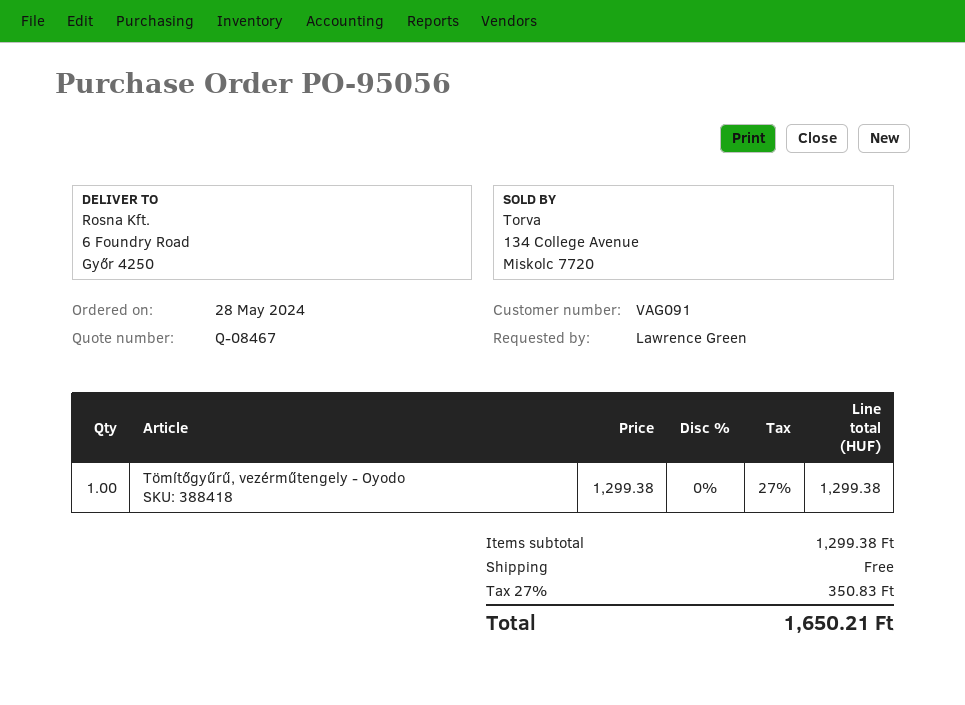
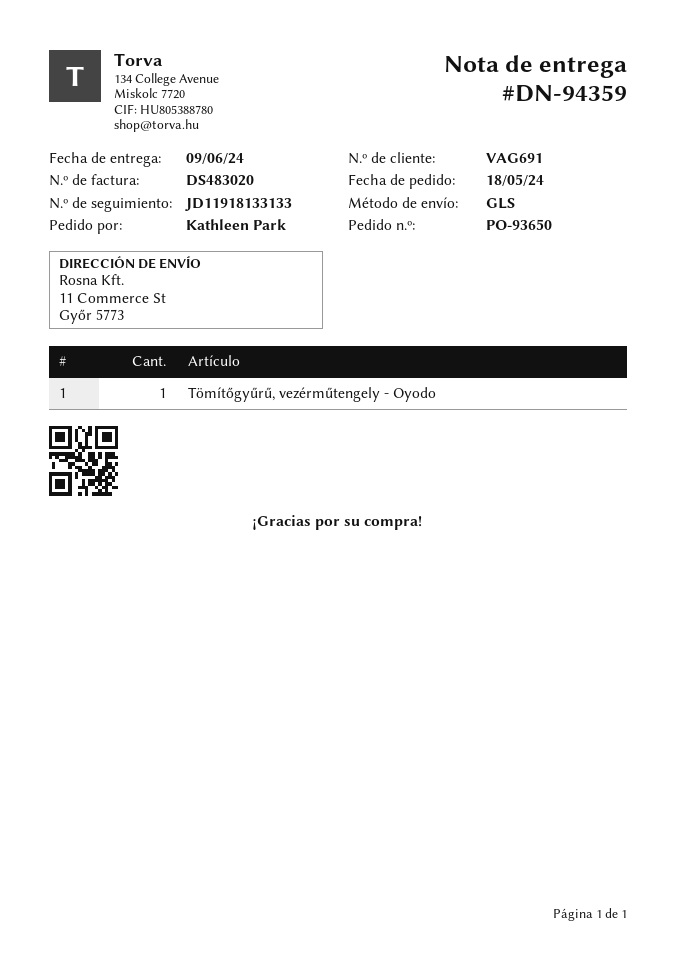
order number: PO-95056 -> PO-93650
order date: 2024-05-28 -> 2024-05-18
customer number: VAG091 -> VAG691
ordered by: Lawrence Green -> Kathleen Park
ship to: 6 Foundry Road, Győr 4250 -> 11 Commerce St, Győr 5773

